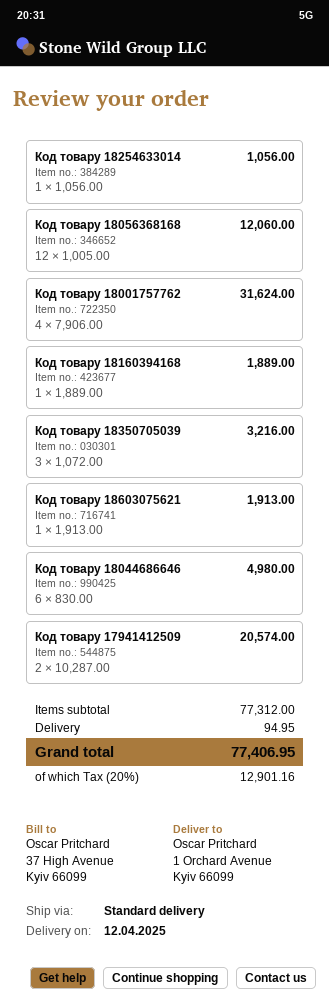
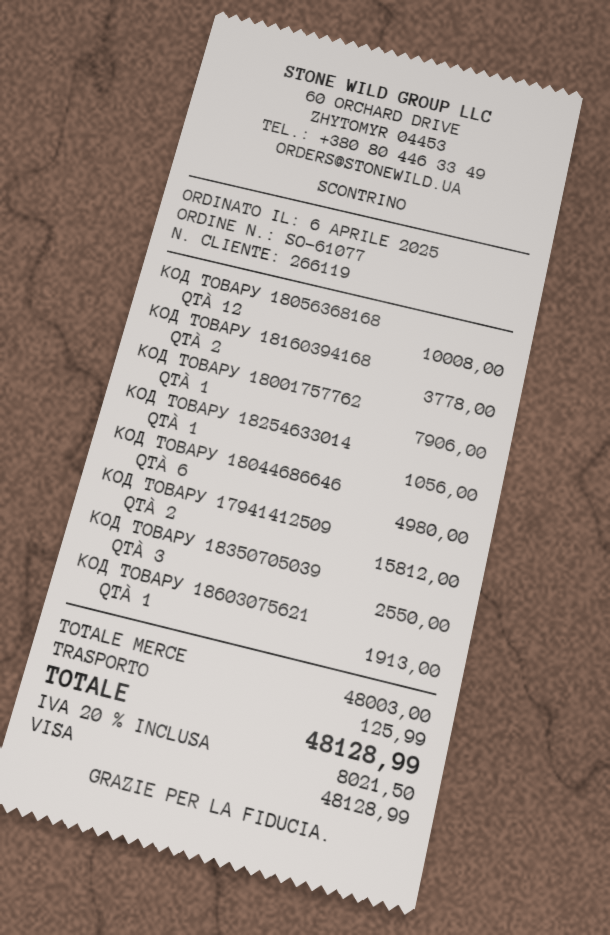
Код товару 18056368168: 12 for 12060.00 -> 12 for 10008.00
Код товару 18001757762: 4 for 31624.00 -> 1 for 7906.00
Код товару 18160394168: 1 for 1889.00 -> 2 for 3778.00
Код товару 18350705039: 3 for 3216.00 -> 3 for 2550.00
Код товару 17941412509: 2 for 20574.00 -> 2 for 15812.00
subtotal: 77312.00 -> 48003.00
shipping: 94.95 -> 125.99
tax: 20% = 12901.16 -> 20% = 8021.50
total: 77406.95 -> 48128.99

